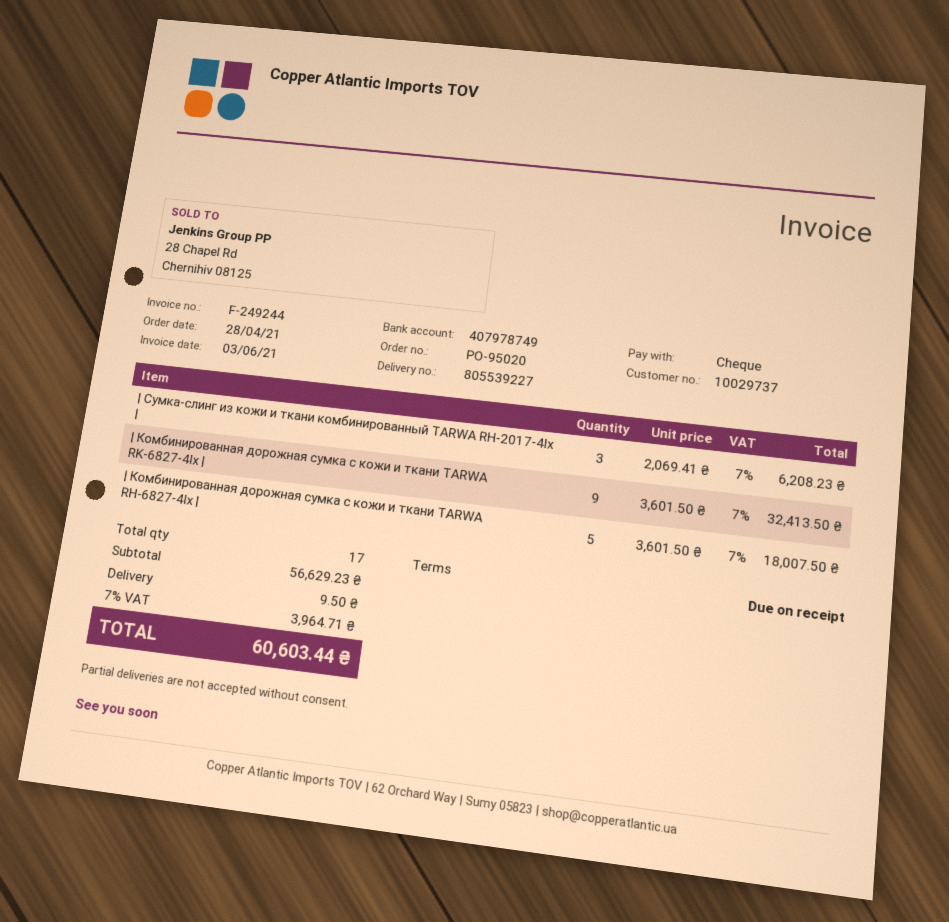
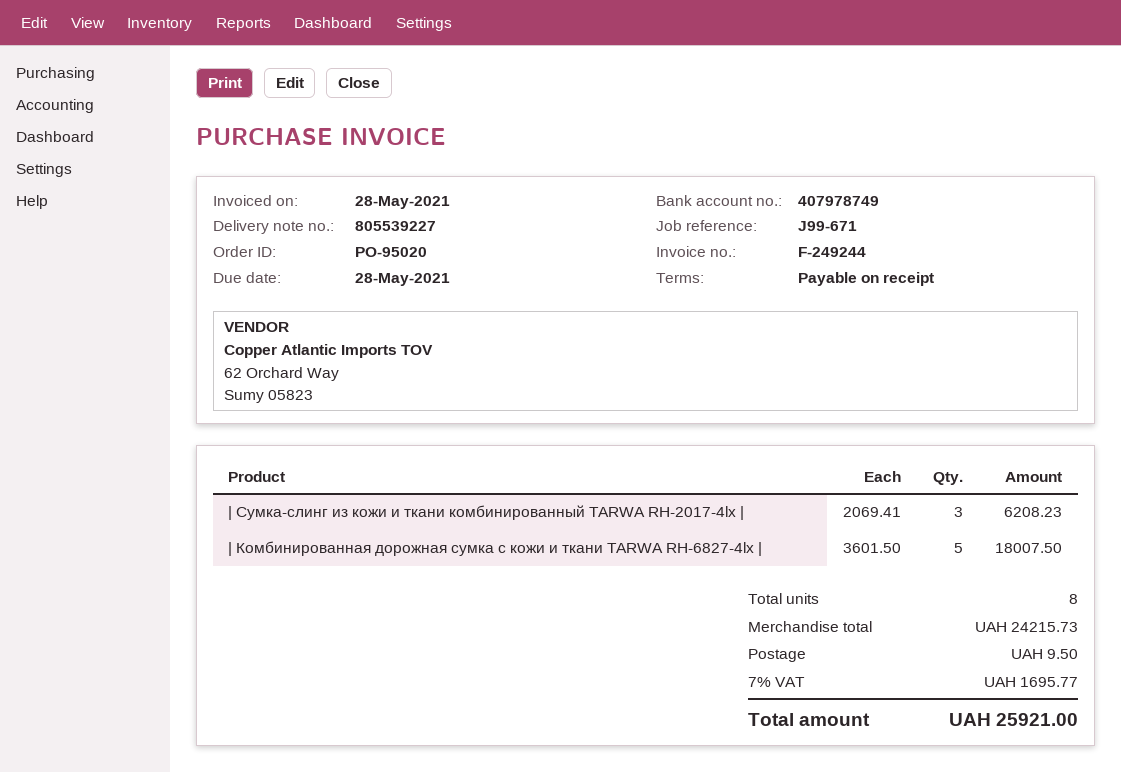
invoice date: 2021-06-03 -> 2021-05-28
| Комбинированная дорожная сумка с кожи и ткани TARWA RK-6827-4lx |: 9 x 3601.50 = 32413.50 -> none
total quantity: 17 -> 8
subtotal: 56629.23 -> 24215.73
tax: 7% = 3964.71 -> 7% = 1695.77
total: 60603.44 -> 25921.00

